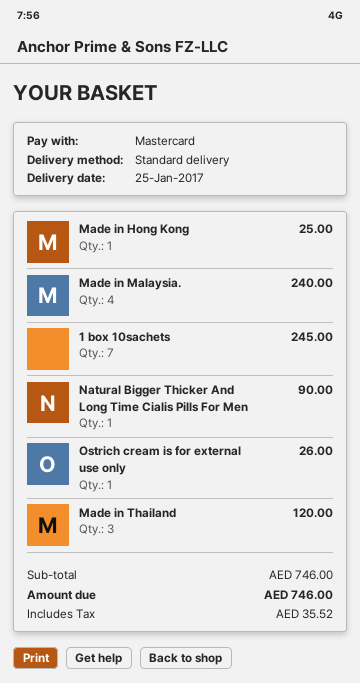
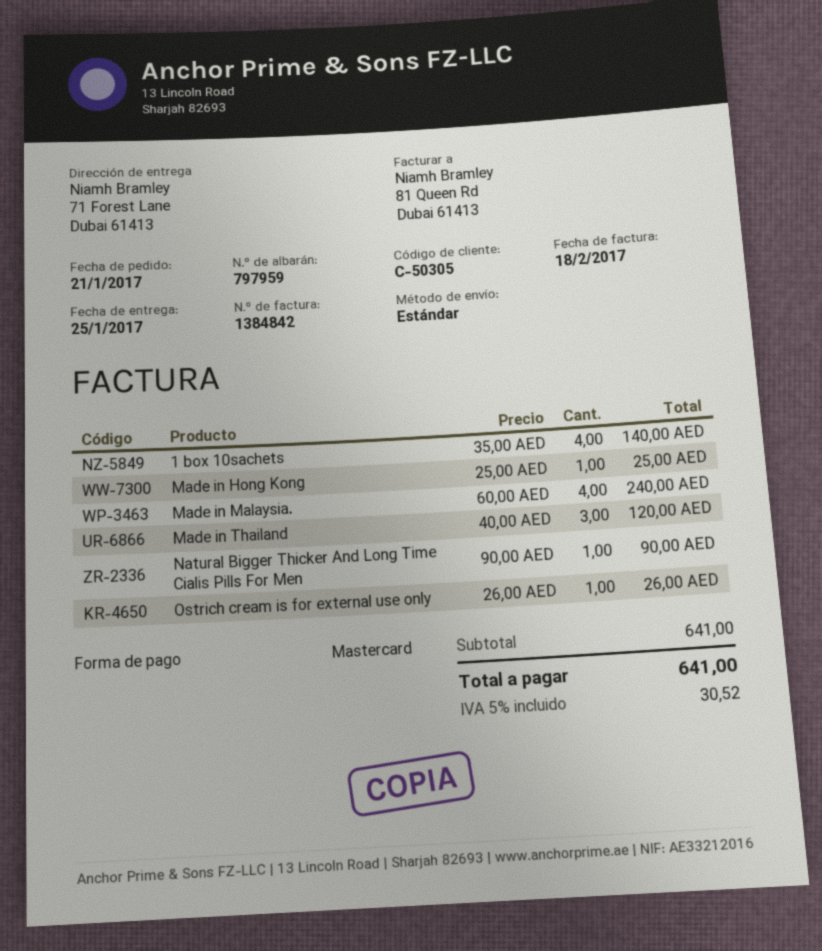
1 box 10sachets: 7 for 245.00 -> 4 for 140.00
subtotal: 746.00 -> 641.00
tax: 35.52 -> 30.52
total: 746.00 -> 641.00

